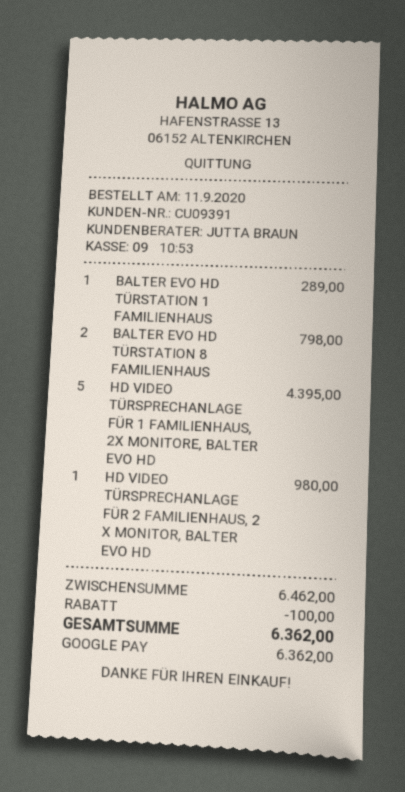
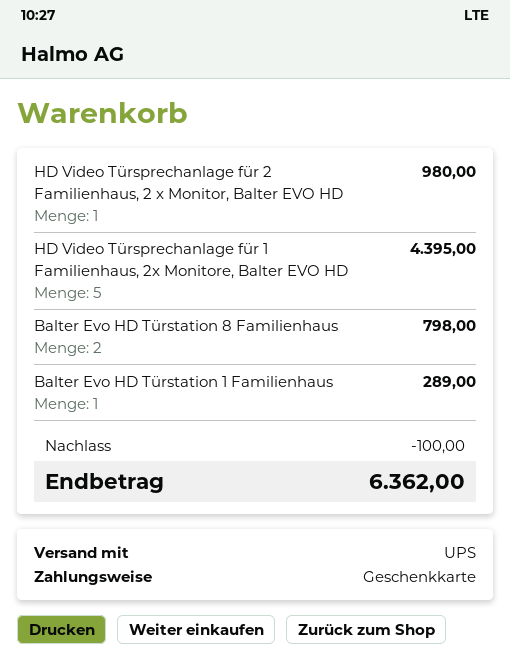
payment method: Google Pay -> gift card

